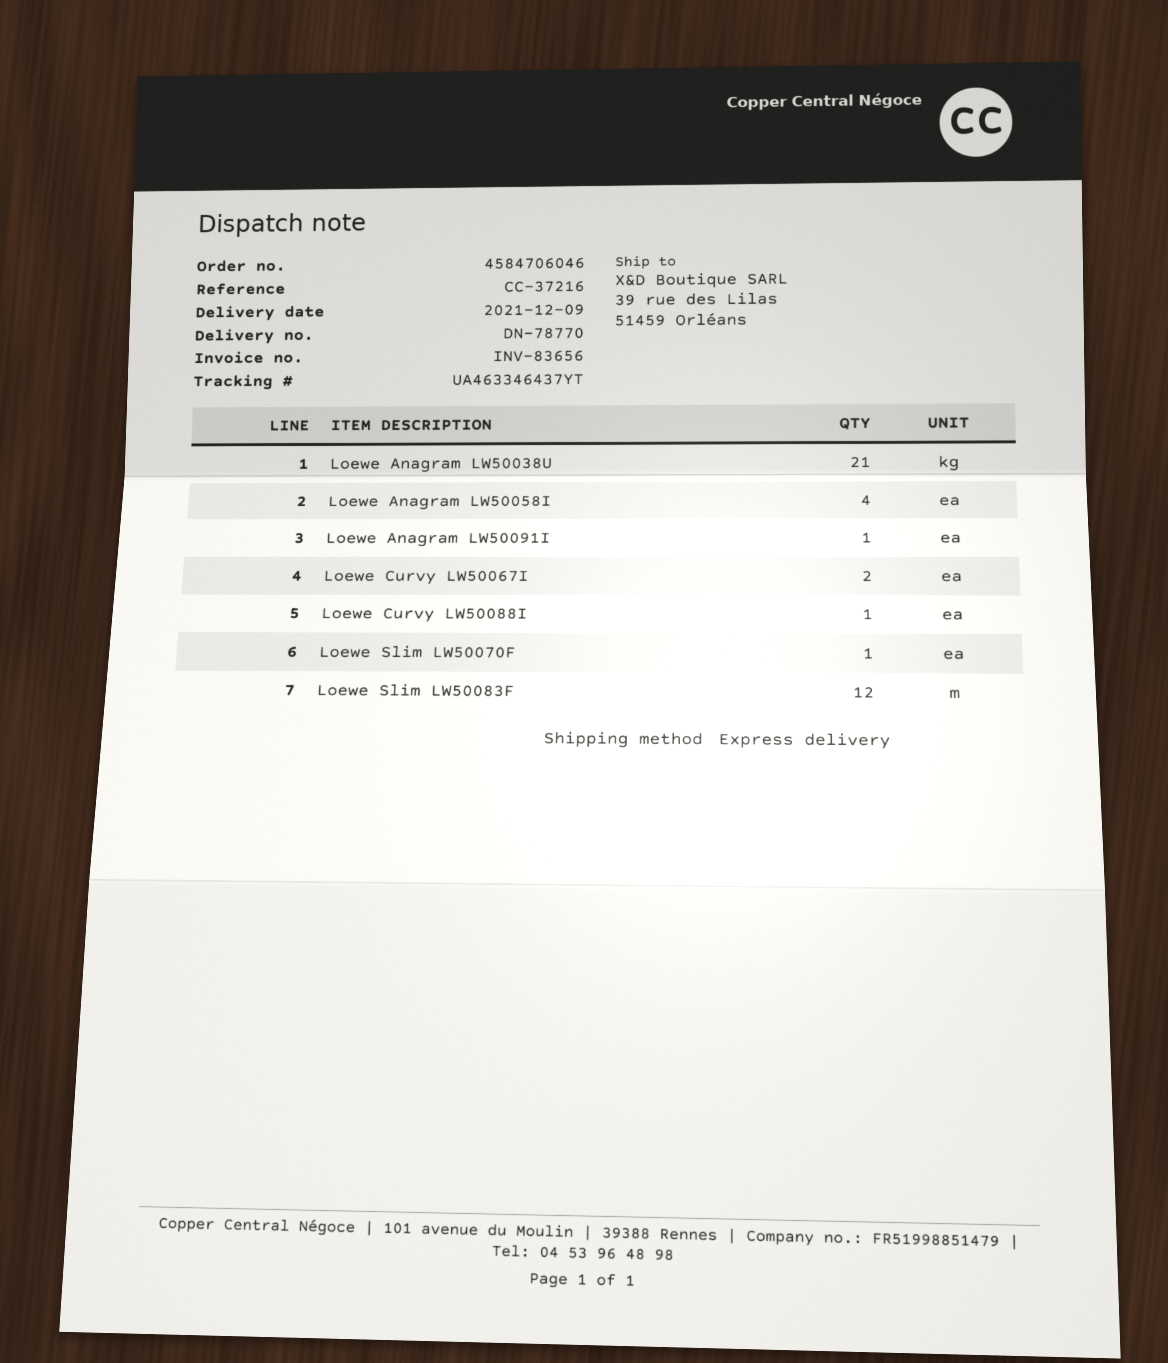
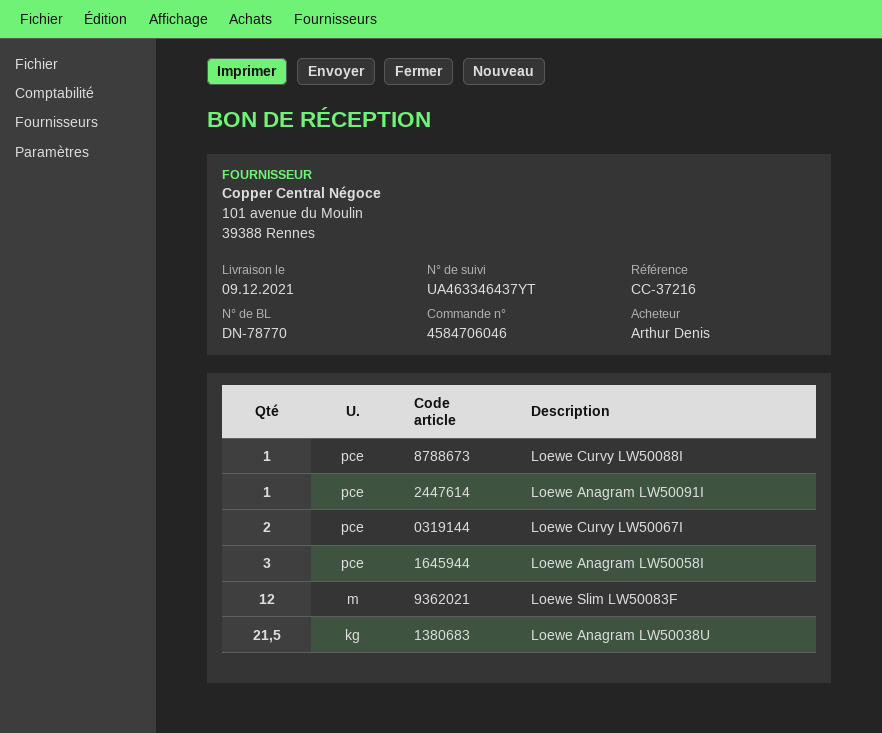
Loewe Anagram LW50038U: 21 -> 21.5
Loewe Anagram LW50058I: 4 -> 3
Loewe Slim LW50070F: 1 -> none

